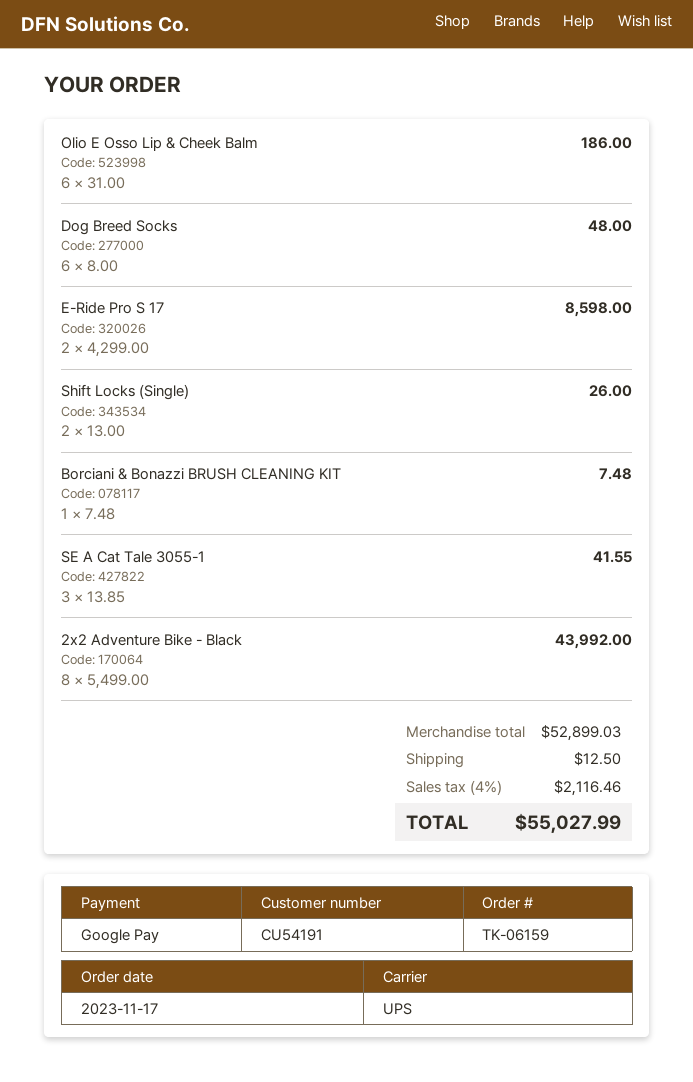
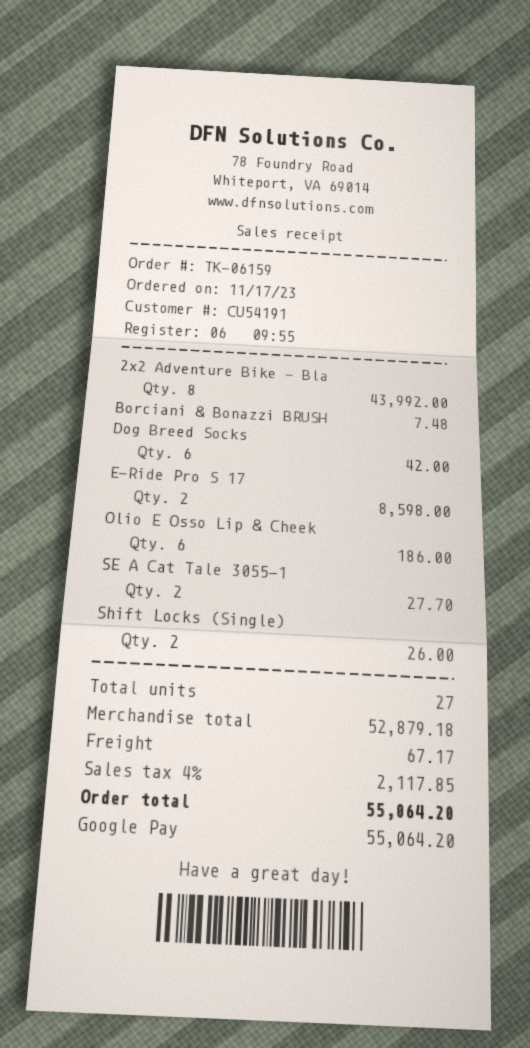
Dog Breed Socks: 6 for 48.00 -> 6 for 42.00
SE A Cat Tale 3055-1: 3 for 41.55 -> 2 for 27.70
subtotal: 52899.03 -> 52879.18
shipping: 12.50 -> 67.17
tax: 4% = 2116.46 -> 4% = 2117.85
total: 55027.99 -> 55064.20

